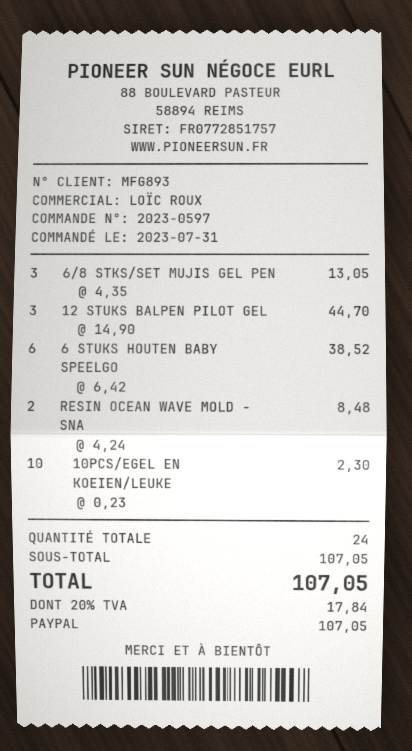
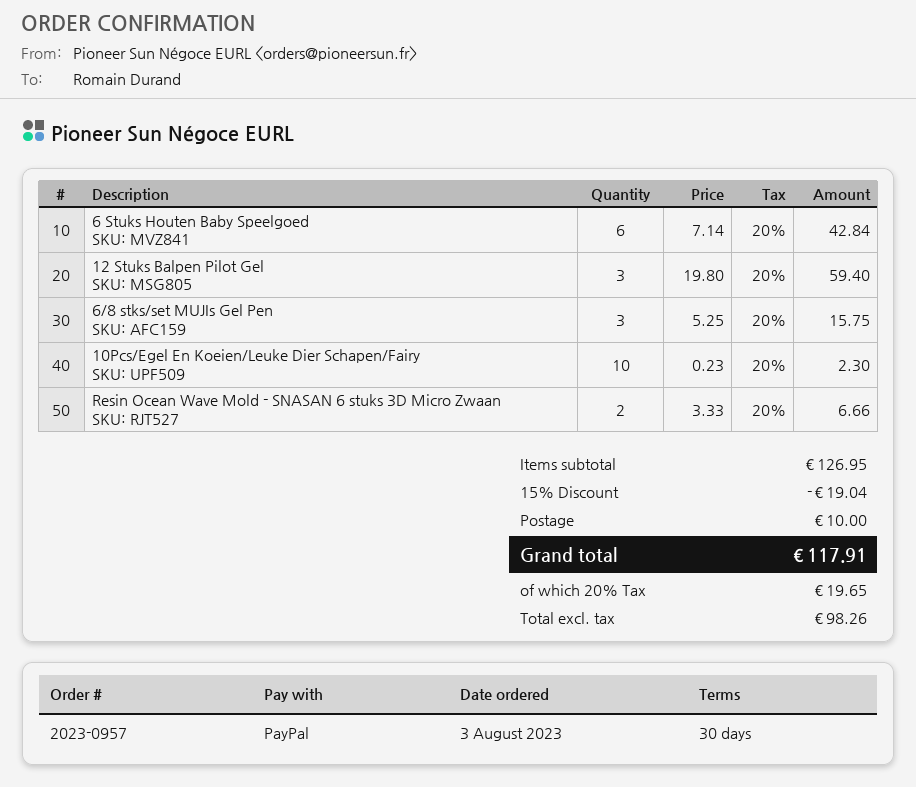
order number: 2023-0597 -> 2023-0957
order date: 2023-07-31 -> 2023-08-03
6/8 STKS/SET MUJIS GEL PEN: 3 x 4.35 = 13.05 -> 3 x 5.25 = 15.75
12 STUKS BALPEN PILOT GEL: 3 x 14.90 = 44.70 -> 3 x 19.80 = 59.40
6 STUKS HOUTEN BABY SPEELGO: 6 x 6.42 = 38.52 -> 6 x 7.14 = 42.84
RESIN OCEAN WAVE MOLD - SNA: 2 x 4.24 = 8.48 -> 2 x 3.33 = 6.66
subtotal: 107.05 -> 126.95
discount: none -> 15% = 19.04
shipping: none -> 10.00
tax: 20% = 17.84 -> 20% = 19.65
total: 107.05 -> 117.91

